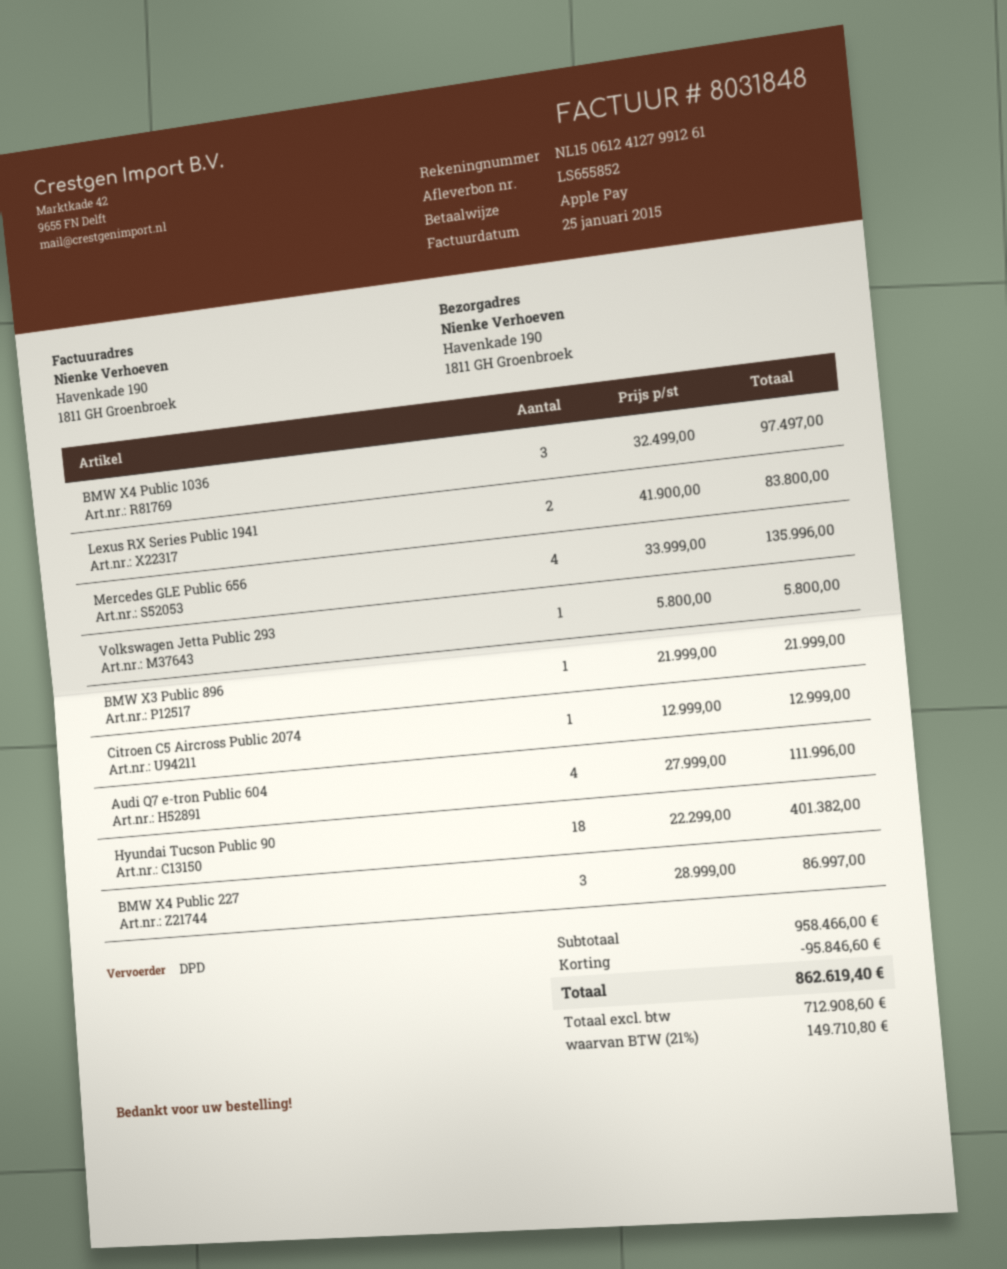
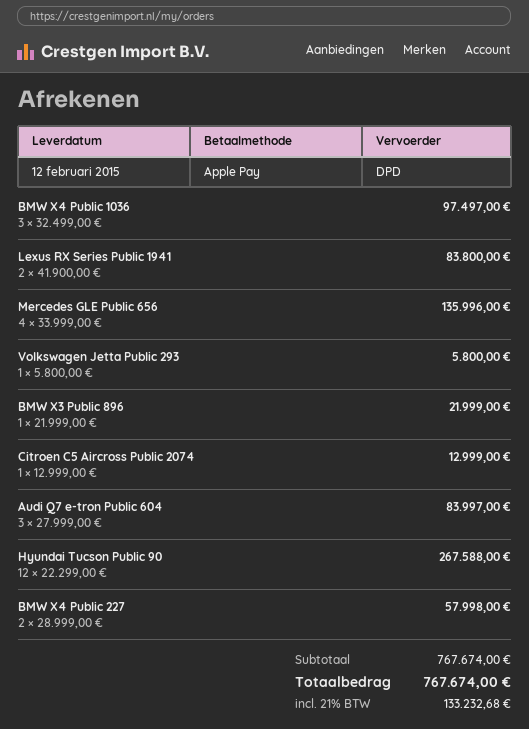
Audi Q7 e-tron Public 604: 4 x 27999.00 = 111996.00 -> 3 x 27999.00 = 83997.00
Hyundai Tucson Public 90: 18 x 22299.00 = 401382.00 -> 12 x 22299.00 = 267588.00
BMW X4 Public 227: 3 x 28999.00 = 86997.00 -> 2 x 28999.00 = 57998.00
subtotal: 958466.00 -> 767674.00
discount: 95846.60 -> none
tax: 21% = 149710.80 -> 21% = 133232.68
total: 862619.40 -> 767674.00

